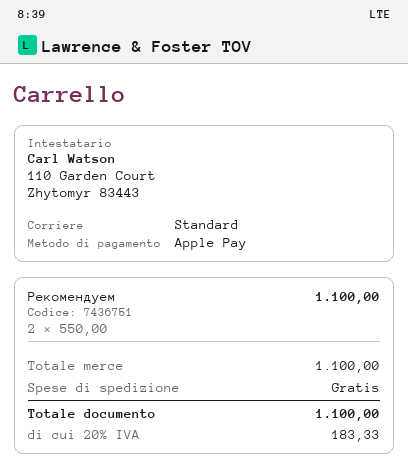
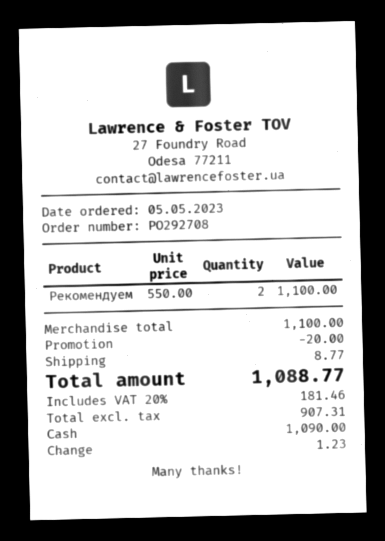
payment method: Apple Pay -> cash
discount: none -> 20.00
shipping: 0.00 -> 8.77
tax: 20% = 183.33 -> 20% = 181.46
total: 1100.00 -> 1088.77

